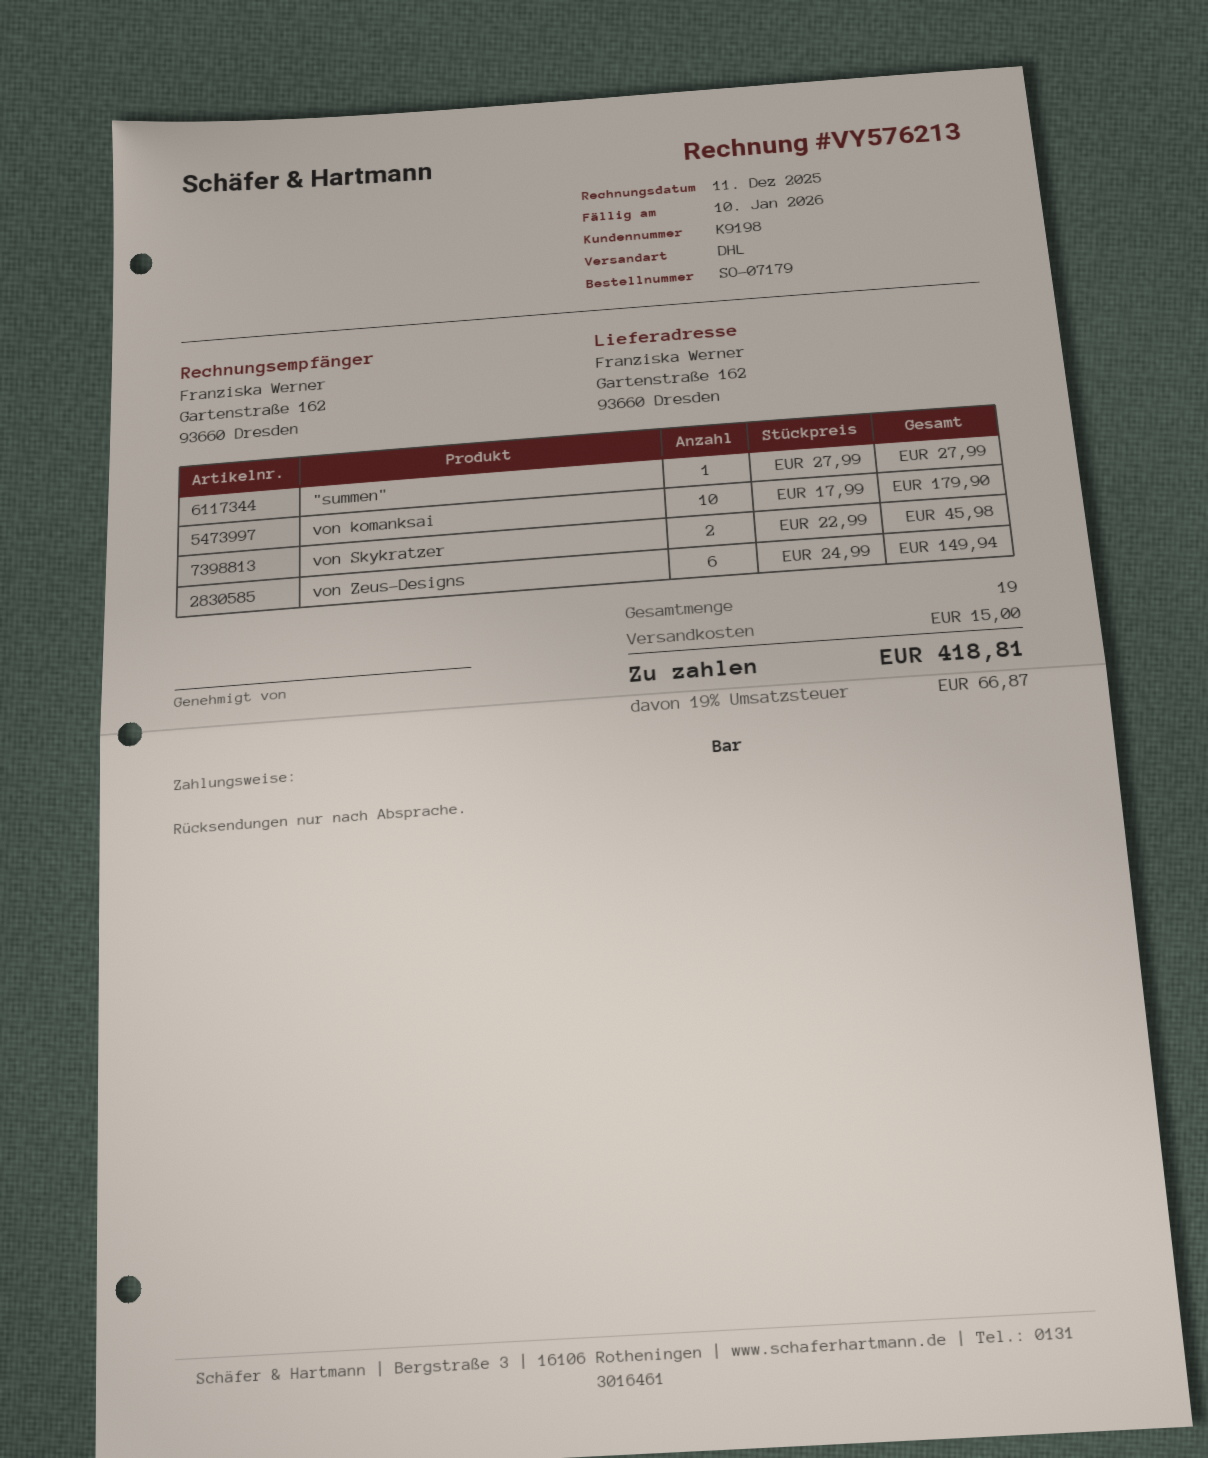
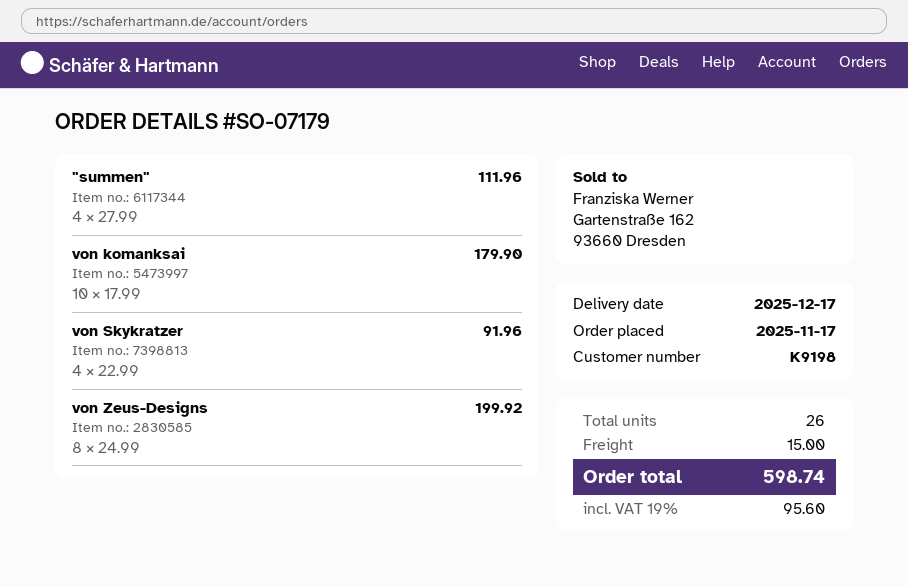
"summen": 1 x 27.99 = 27.99 -> 4 x 27.99 = 111.96
von Skykratzer: 2 x 22.99 = 45.98 -> 4 x 22.99 = 91.96
von Zeus-Designs: 6 x 24.99 = 149.94 -> 8 x 24.99 = 199.92
total quantity: 19 -> 26
tax: 19% = 66.87 -> 19% = 95.60
total: 418.81 -> 598.74

